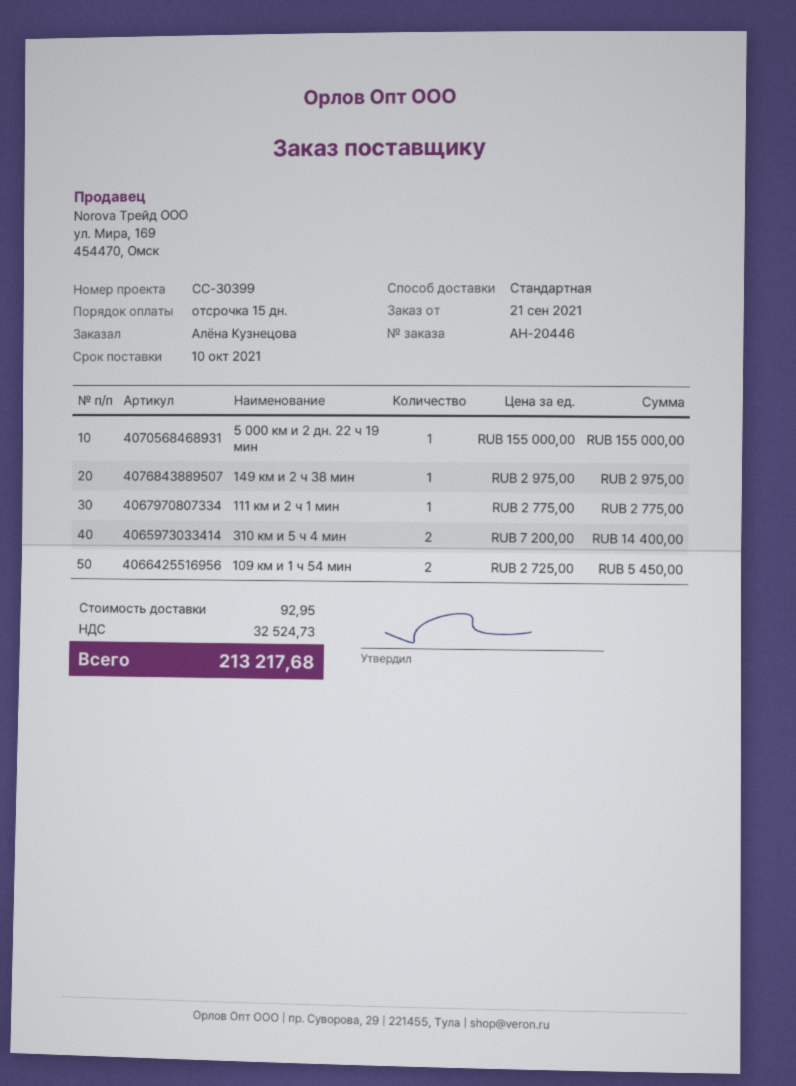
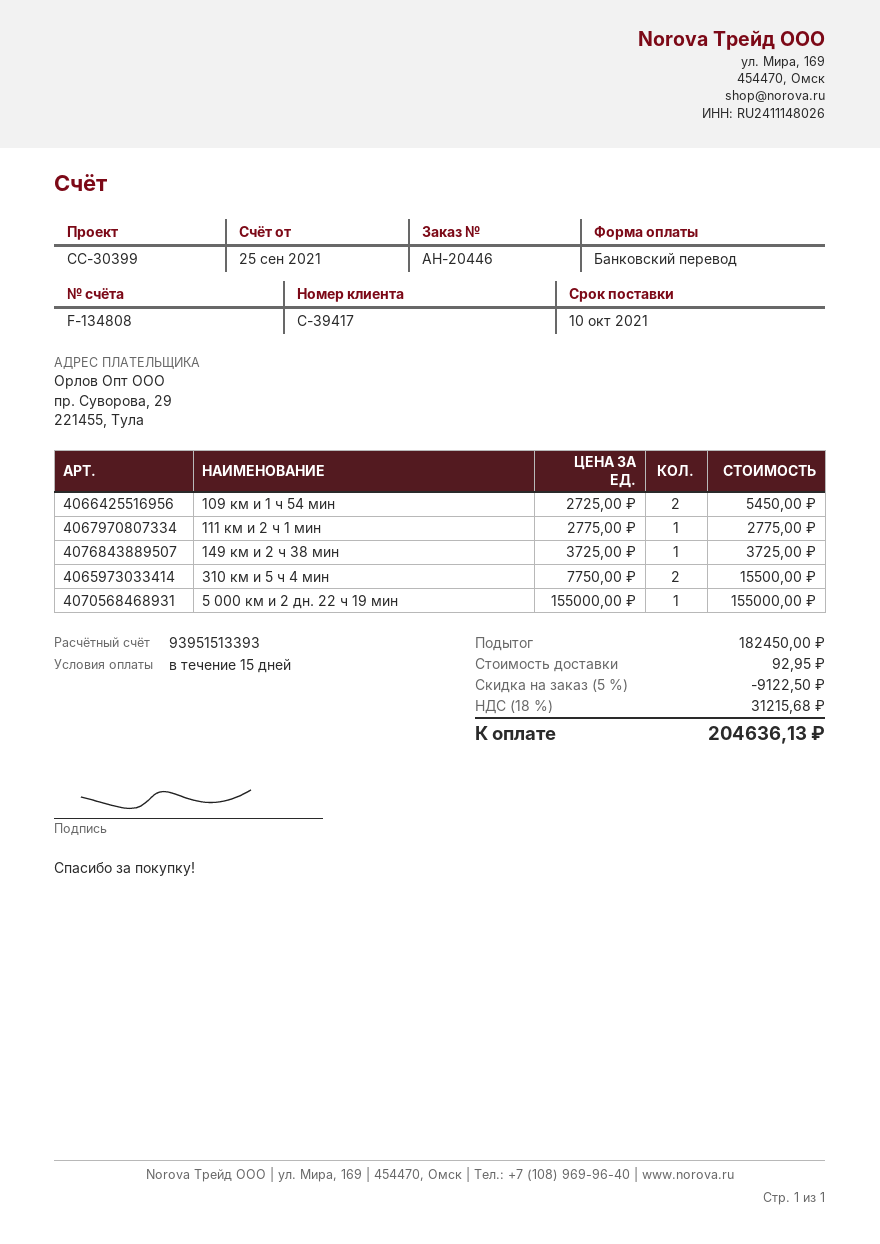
149 км и 2 ч 38 мин: 1 x 2975.00 = 2975.00 -> 1 x 3725.00 = 3725.00
310 км и 5 ч 4 мин: 2 x 7200.00 = 14400.00 -> 2 x 7750.00 = 15500.00
discount: none -> 5% = 9122.50
tax: 32524.73 -> 31215.68
total: 213217.68 -> 204636.13

